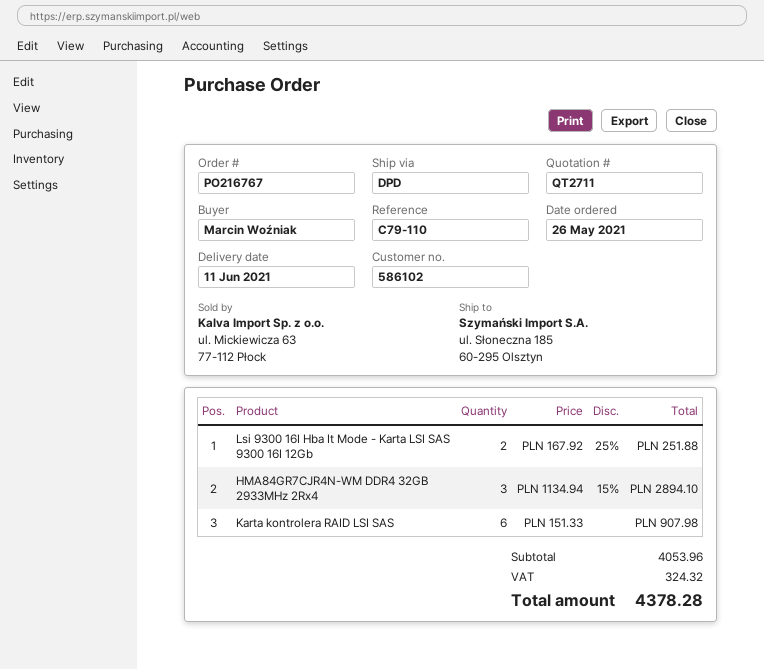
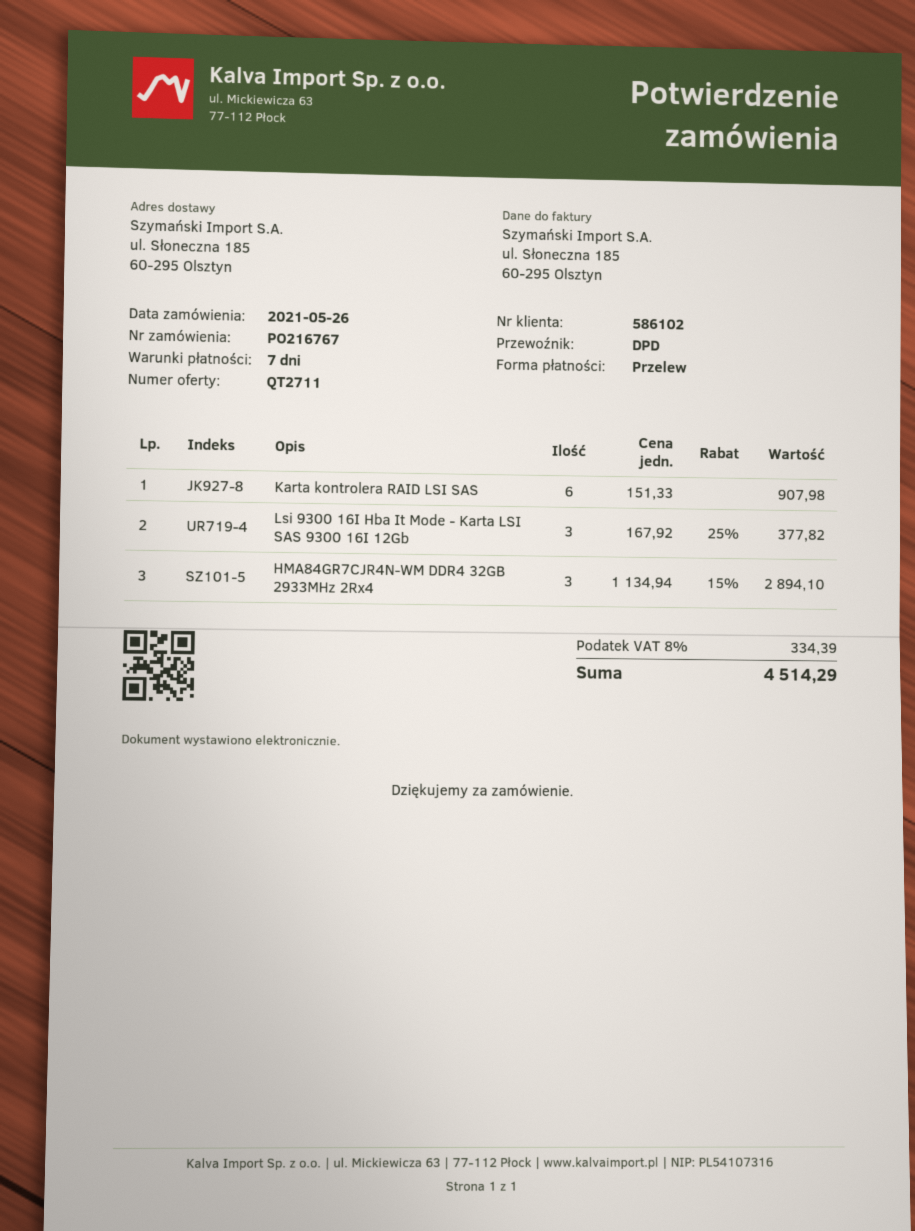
Lsi 9300 16I Hba It Mode - Karta LSI SAS 9300 16I 12Gb: 2 x 167.92 - 25% = 251.88 -> 3 x 167.92 - 25% = 377.82
tax: 324.32 -> 334.39
total: 4378.28 -> 4514.29

